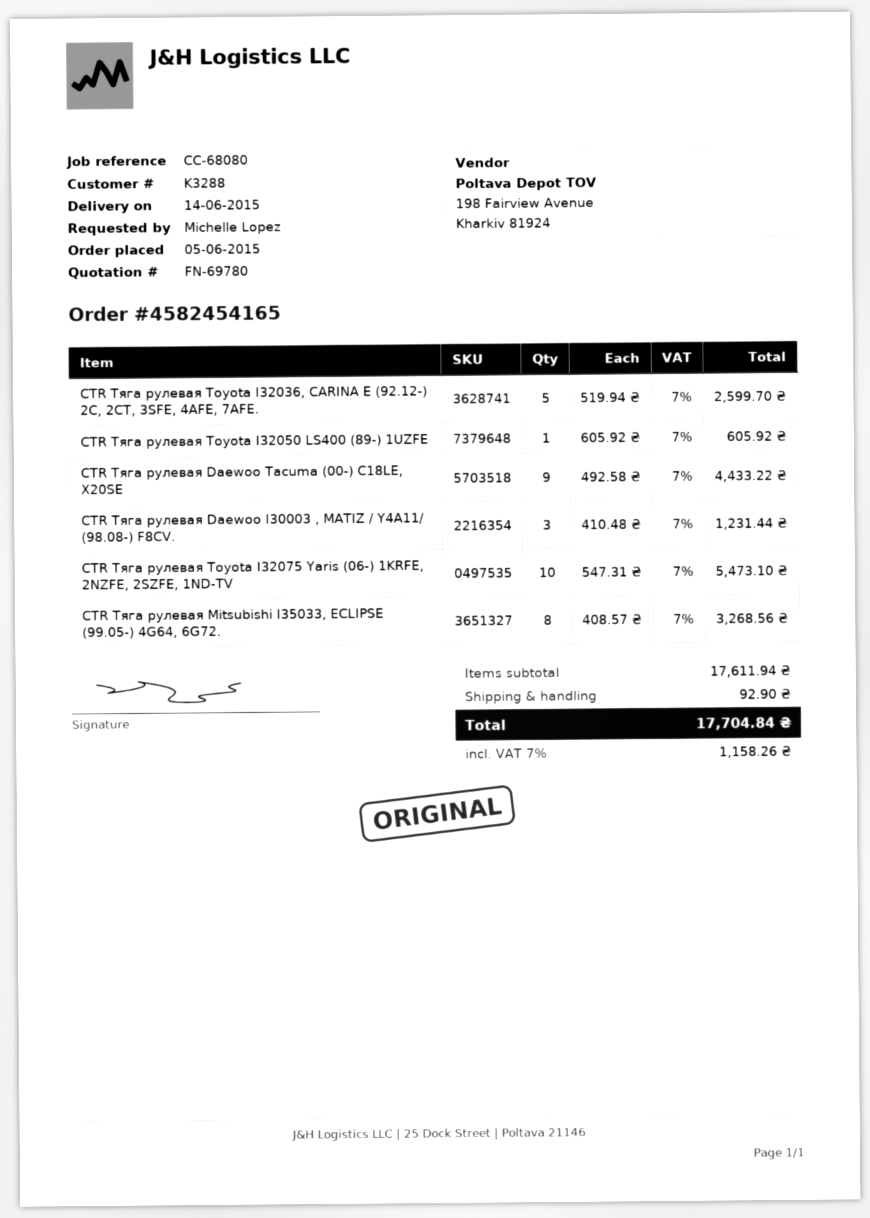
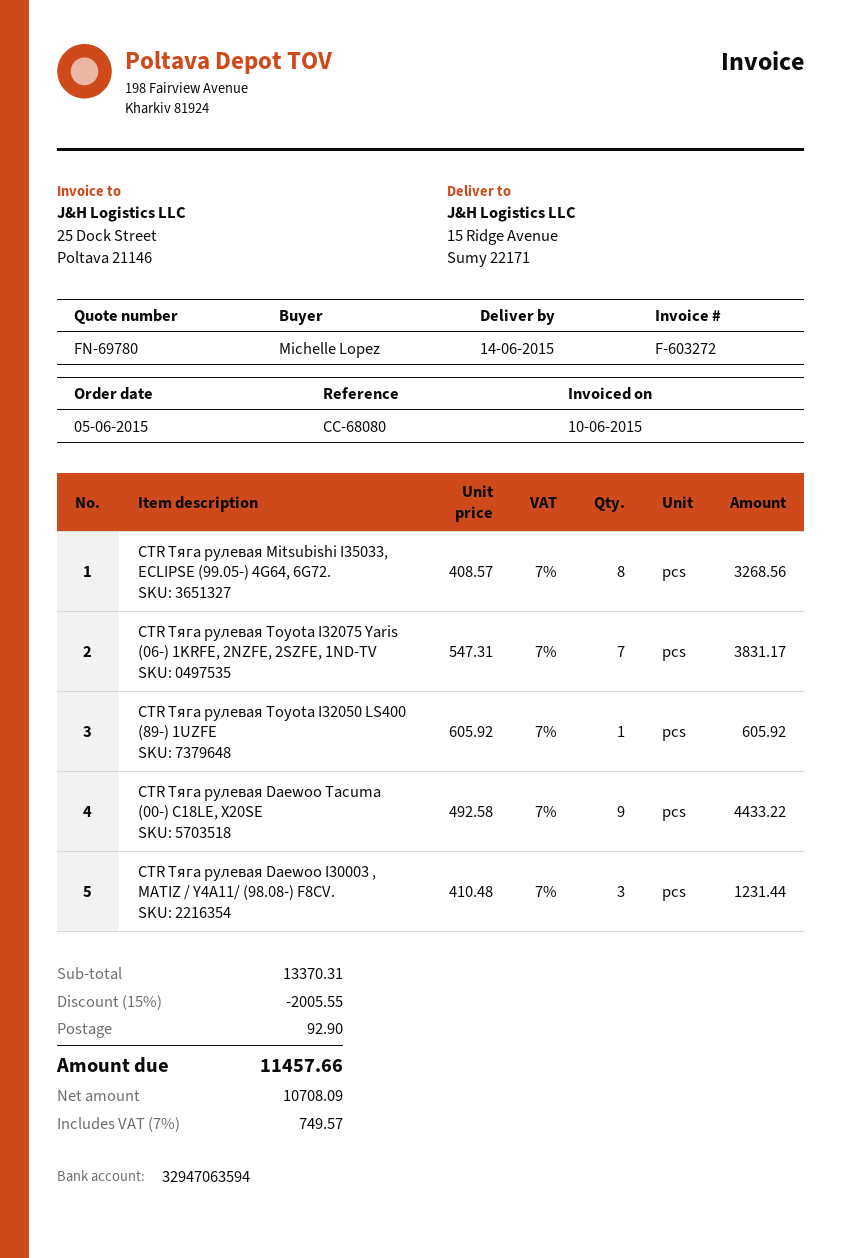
CTR Тяга рулевая Toyota I32036, CARINA E (92.12-) 2C, 2CT, 3SFE, 4AFE, 7AFE.: 5 x 519.94 = 2599.70 -> none
CTR Тяга рулевая Toyota I32075 Yaris (06-) 1KRFE, 2NZFE, 2SZFE, 1ND-TV: 10 x 547.31 = 5473.10 -> 7 x 547.31 = 3831.17
subtotal: 17611.94 -> 13370.31
discount: none -> 15% = 2005.55
tax: 7% = 1158.26 -> 7% = 749.57
total: 17704.84 -> 11457.66

